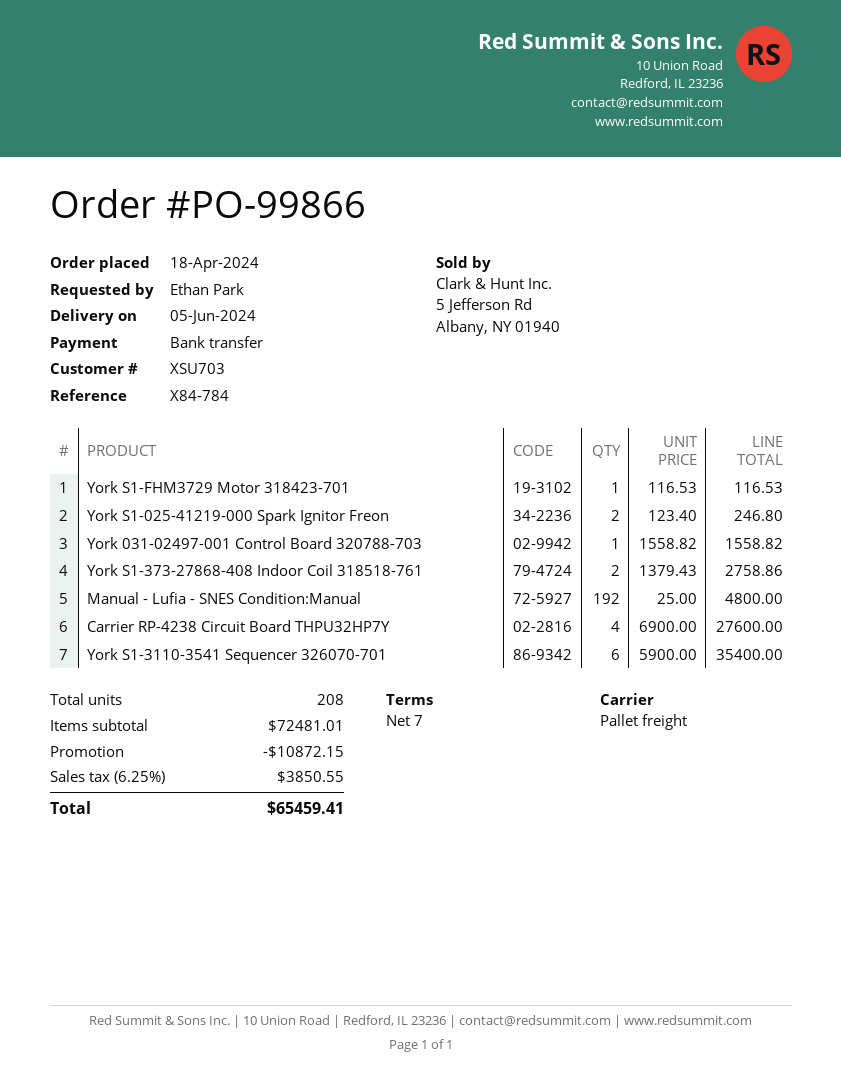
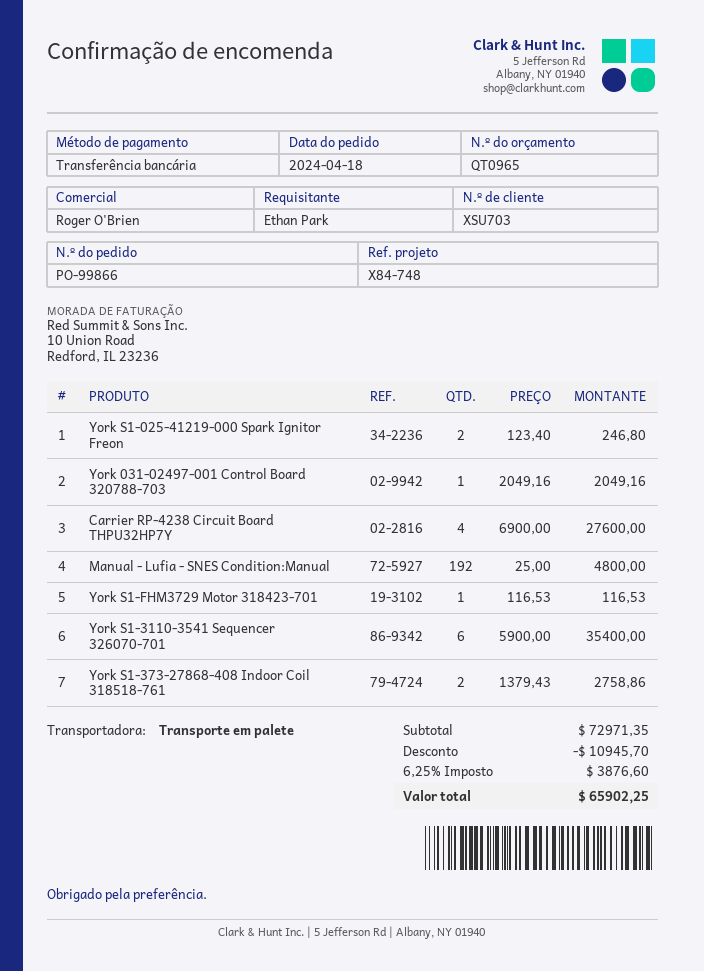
reference: X84-784 -> X84-748
York 031-02497-001 Control Board 320788-703: 1 x 1558.82 = 1558.82 -> 1 x 2049.16 = 2049.16
subtotal: 72481.01 -> 72971.35
discount: 10872.15 -> 10945.70
tax: 6.25% = 3850.55 -> 6.25% = 3876.60
total: 65459.41 -> 65902.25

